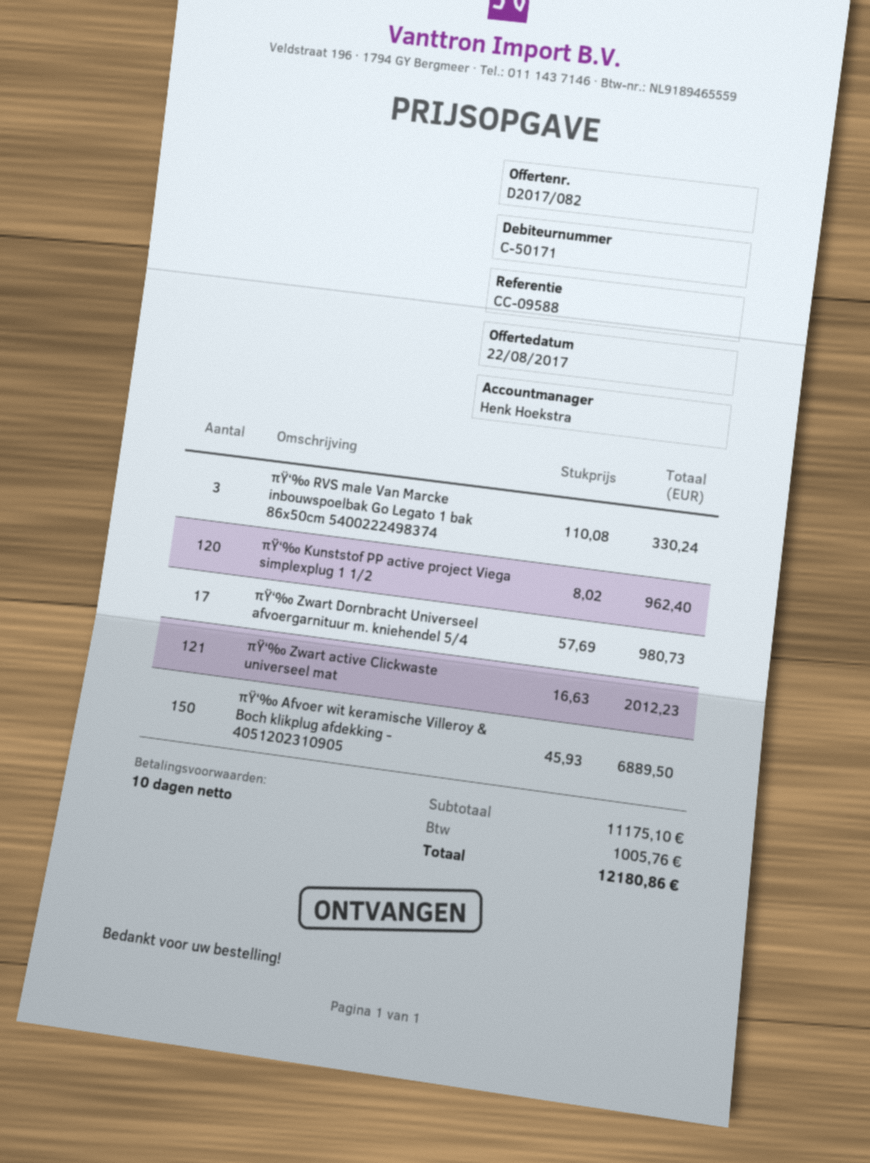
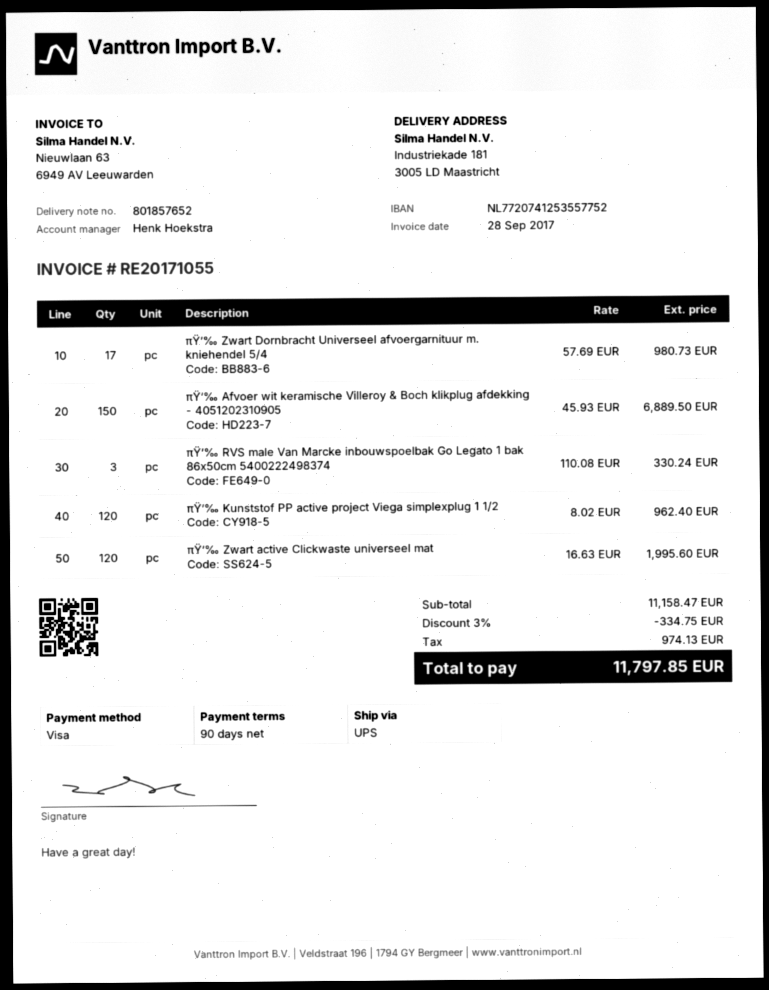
payment terms: 10 days -> 90 days
πŸ‘‰ Zwart active Clickwaste universeel mat: 121 x 16.63 = 2012.23 -> 120 x 16.63 = 1995.60
subtotal: 11175.10 -> 11158.47
discount: none -> 3% = 334.75
tax: 1005.76 -> 974.13
total: 12180.86 -> 11797.85

